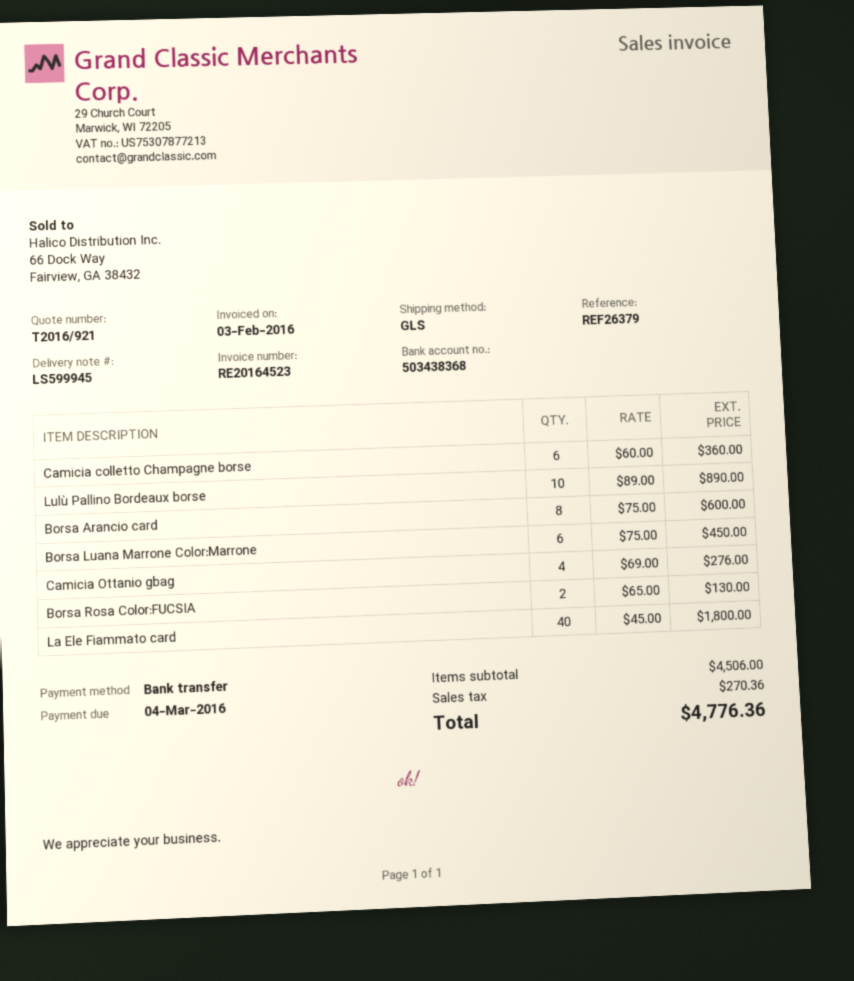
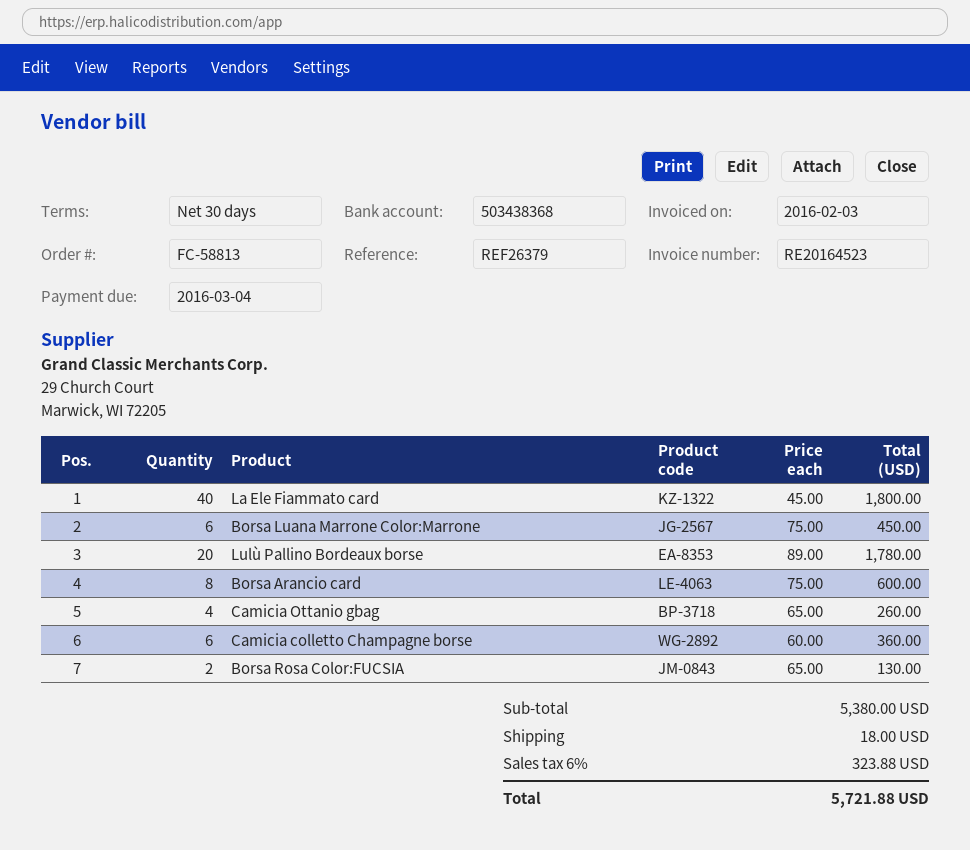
Lulù Pallino Bordeaux borse: 10 x 89.00 = 890.00 -> 20 x 89.00 = 1780.00
Camicia Ottanio gbag: 4 x 69.00 = 276.00 -> 4 x 65.00 = 260.00
subtotal: 4506.00 -> 5380.00
shipping: none -> 18.00
tax: 270.36 -> 323.88
total: 4776.36 -> 5721.88

